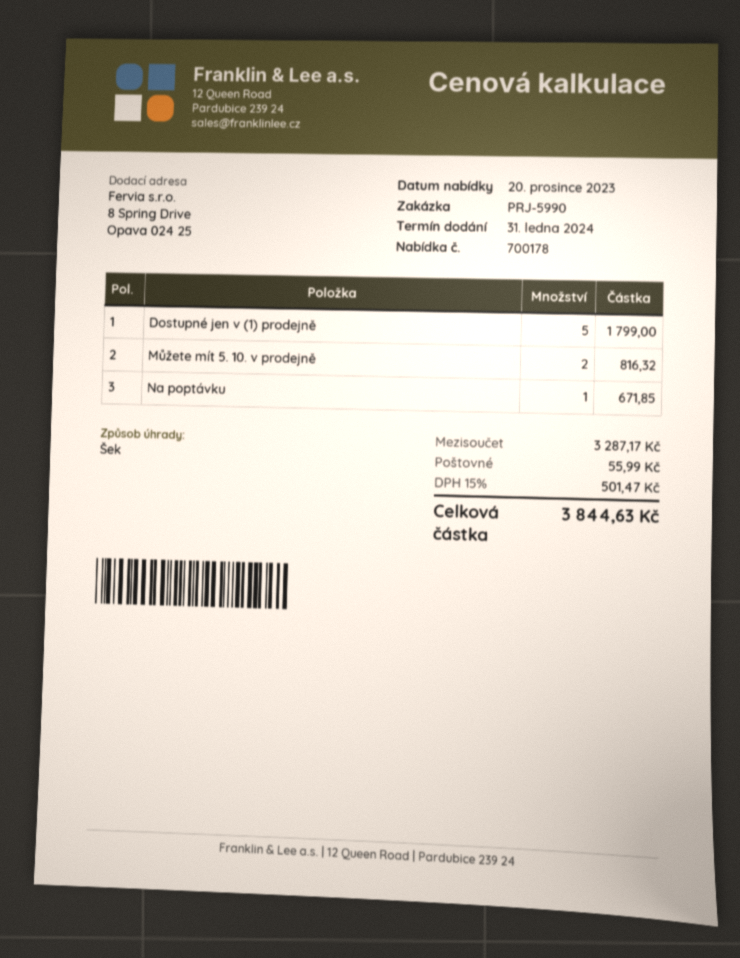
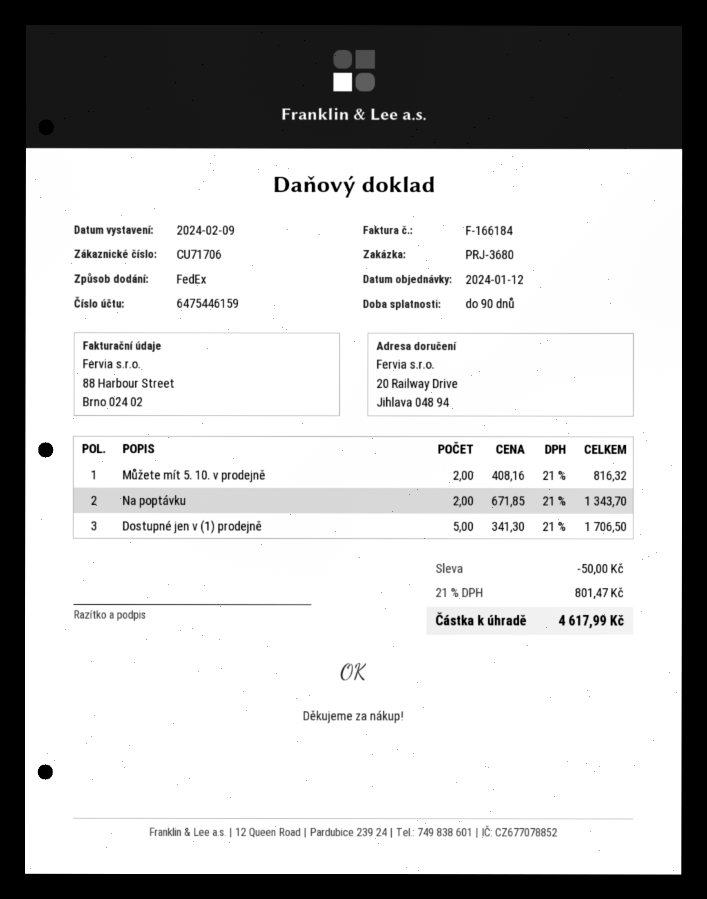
reference: PRJ-5990 -> PRJ-3680
ship to: 8 Spring Drive, Opava 024 25 -> 20 Railway Drive, Jihlava 048 94
Dostupné jen v (1) prodejně: 5 for 1799.00 -> 5 for 1706.50
Na poptávku: 1 for 671.85 -> 2 for 1343.70
discount: none -> 50.00
shipping: 55.99 -> none
tax: 15% = 501.47 -> 21% = 801.47
total: 3844.63 -> 4617.99

